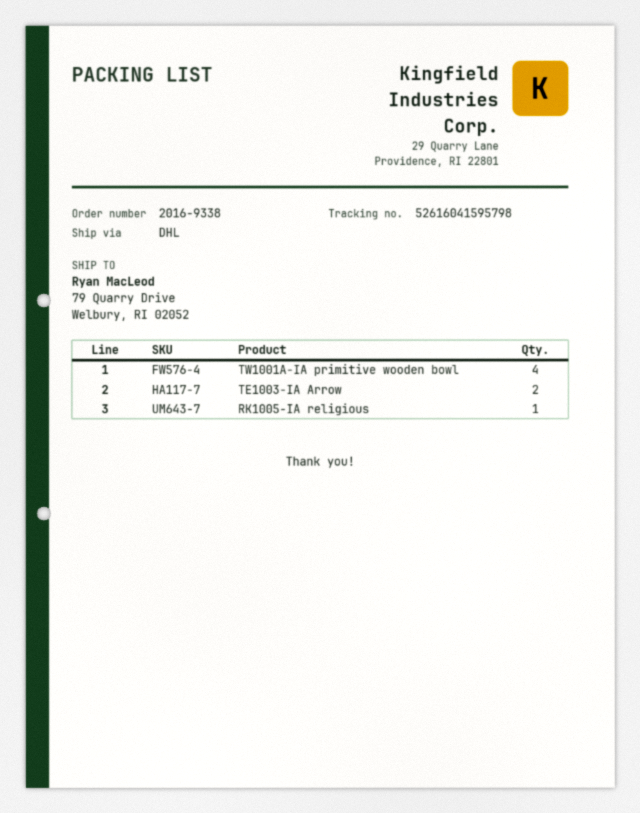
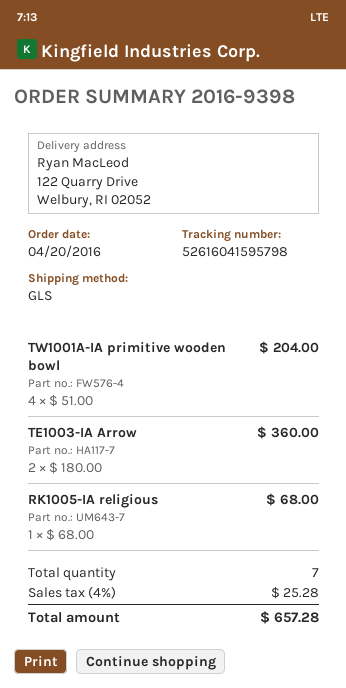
order number: 2016-9338 -> 2016-9398
shipping method: DHL -> GLS
ship to: 79 Quarry Drive, Welbury, RI 02052 -> 122 Quarry Drive, Welbury, RI 02052

